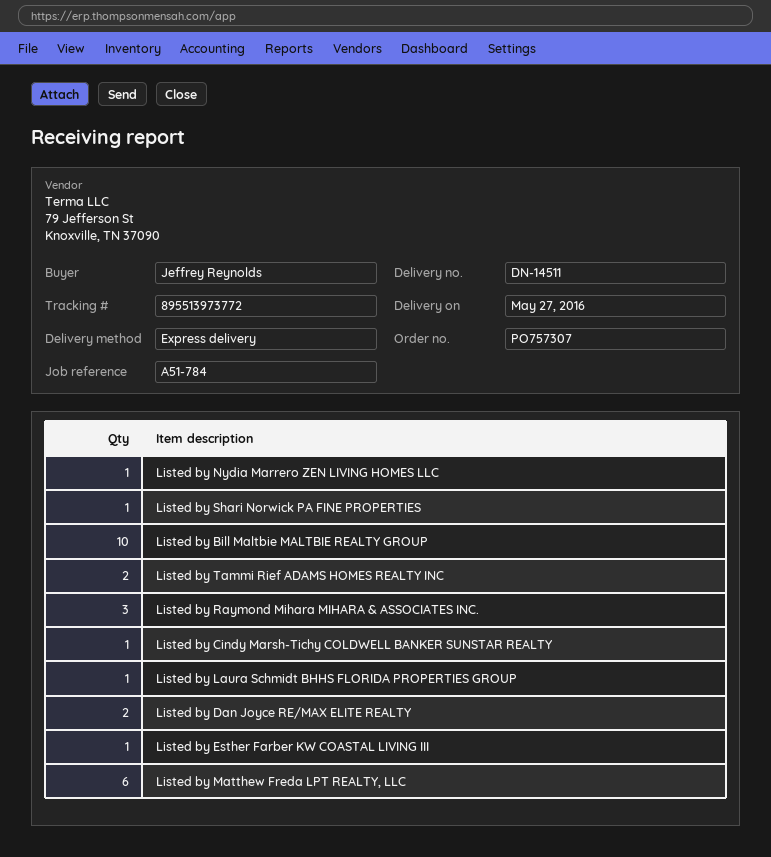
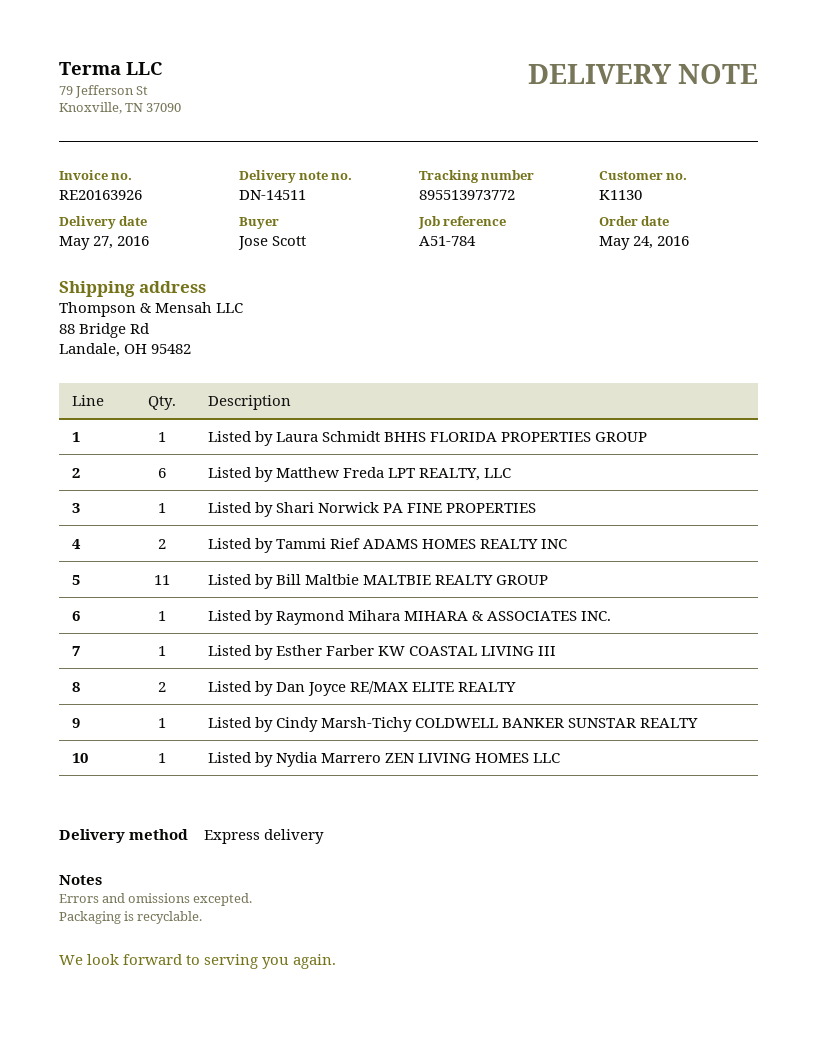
ordered by: Jeffrey Reynolds -> Jose Scott
Listed by Bill Maltbie MALTBIE REALTY GROUP: 10 -> 11
Listed by Raymond Mihara MIHARA & ASSOCIATES INC.: 3 -> 1

